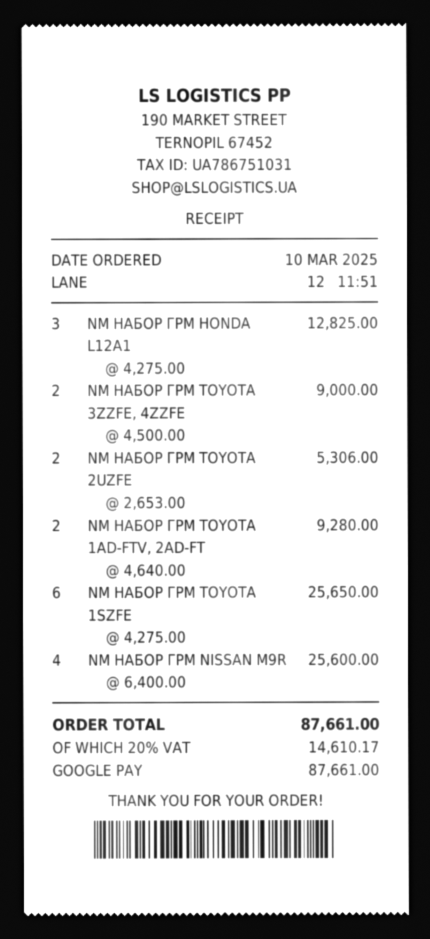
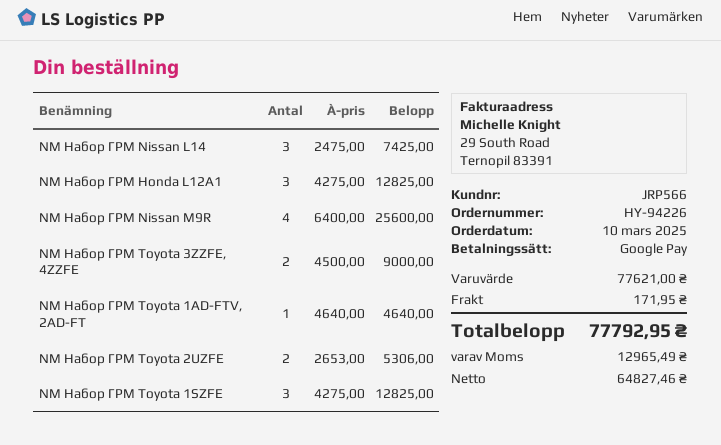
NM НАБОР ГРМ TOYOTA 1AD-FTV, 2AD-FT: 2 x 4640.00 = 9280.00 -> 1 x 4640.00 = 4640.00
NM НАБОР ГРМ TOYOTA 1SZFE: 6 x 4275.00 = 25650.00 -> 3 x 4275.00 = 12825.00
NM Набор ГРМ Nissan L14: none -> 3 x 2475.00 = 7425.00
shipping: none -> 171.95
tax: 14610.17 -> 12965.49
total: 87661.00 -> 77792.95

